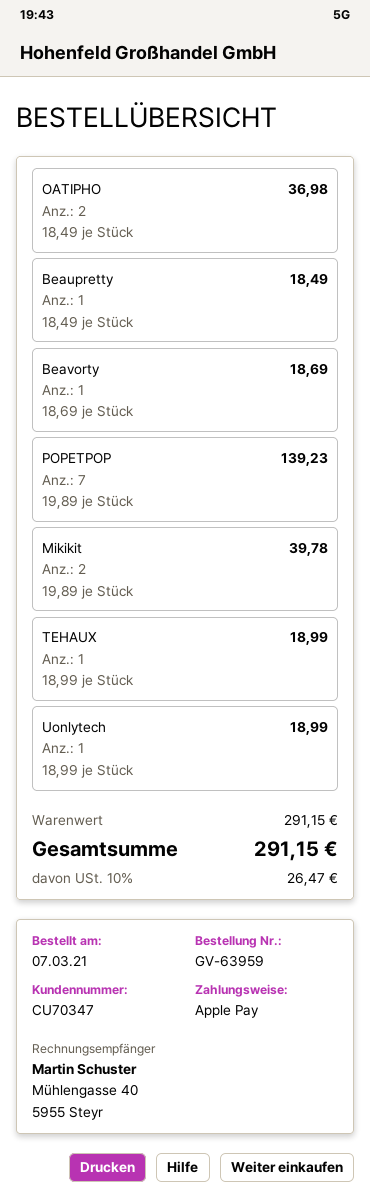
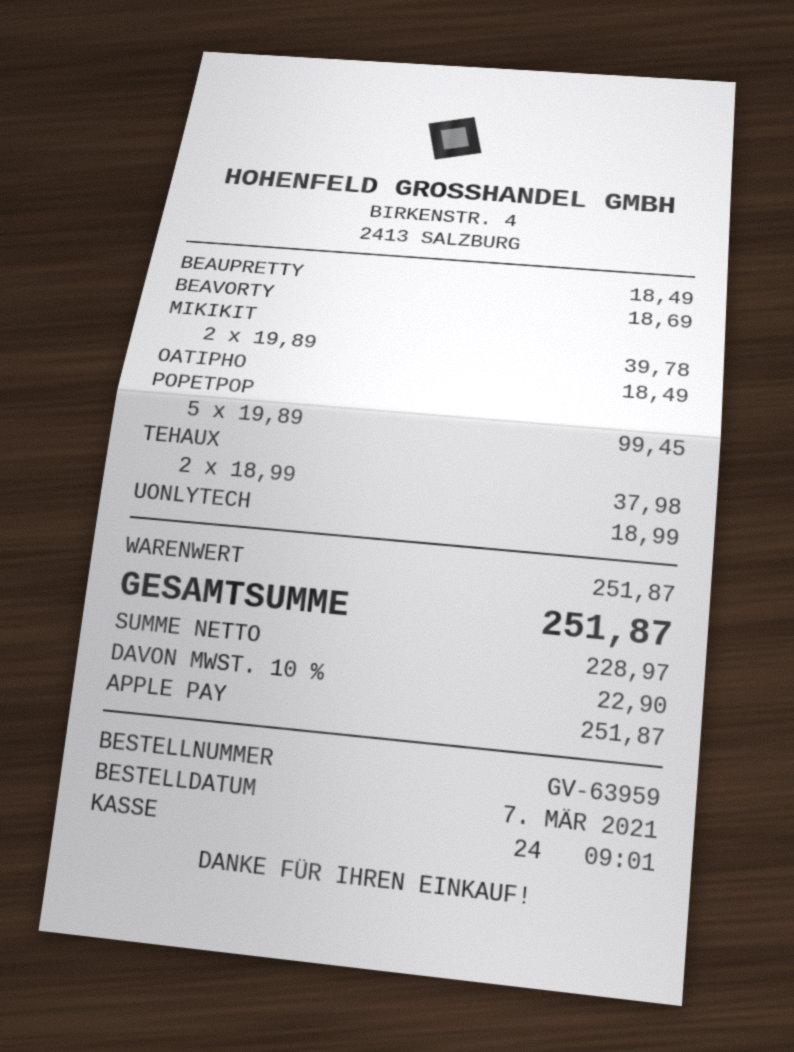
OATIPHO: 2 x 18.49 = 36.98 -> 1 x 18.49 = 18.49
POPETPOP: 7 x 19.89 = 139.23 -> 5 x 19.89 = 99.45
TEHAUX: 1 x 18.99 = 18.99 -> 2 x 18.99 = 37.98
subtotal: 291.15 -> 251.87
tax: 10% = 26.47 -> 10% = 22.90
total: 291.15 -> 251.87

